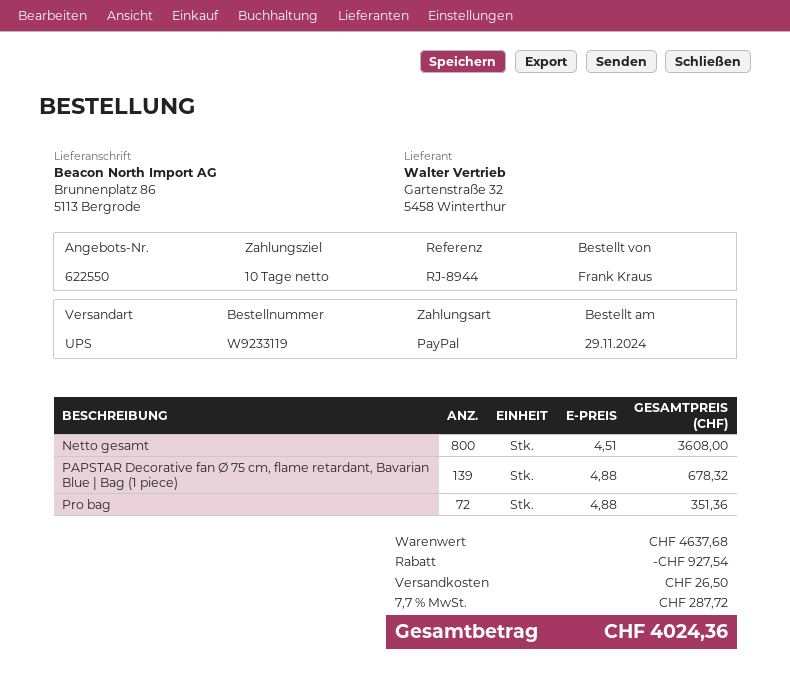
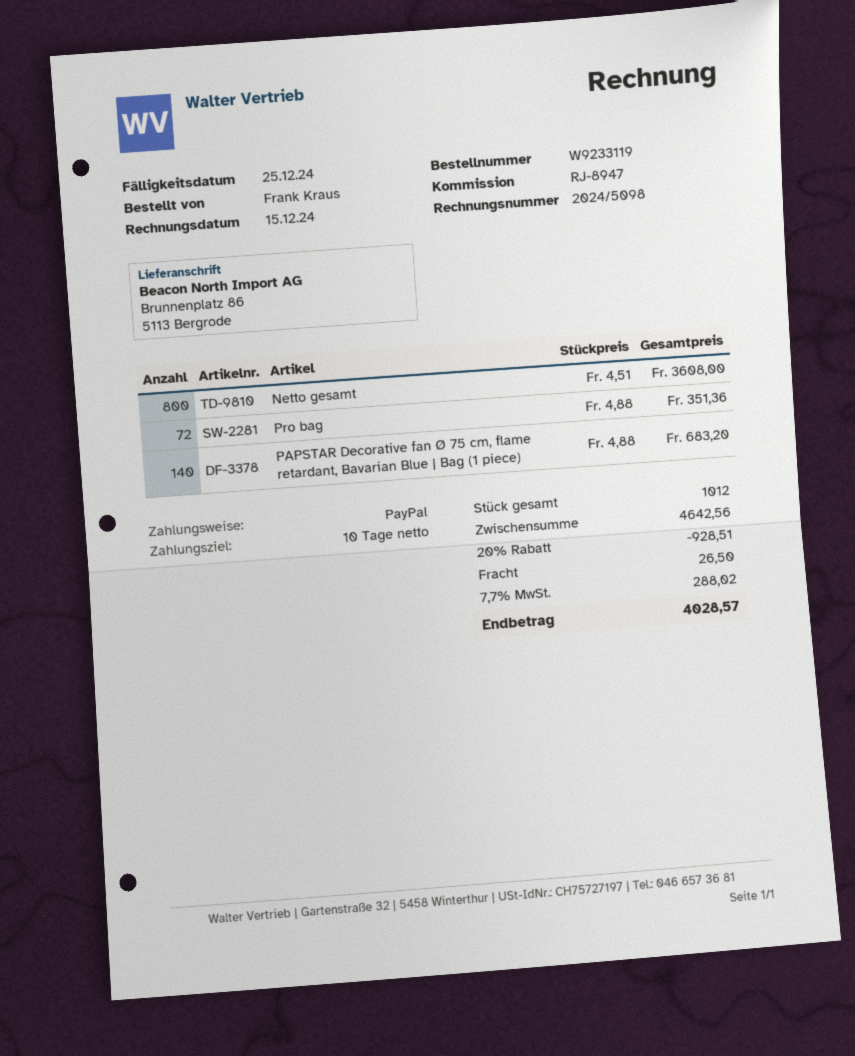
reference: RJ-8944 -> RJ-8947
PAPSTAR Decorative fan Ø 75 cm, flame retardant, Bavarian Blue | Bag (1 piece): 139 x 4.88 = 678.32 -> 140 x 4.88 = 683.20
subtotal: 4637.68 -> 4642.56
discount: 927.54 -> 928.51
tax: 7.7% = 287.72 -> 7.7% = 288.02
total: 4024.36 -> 4028.57

